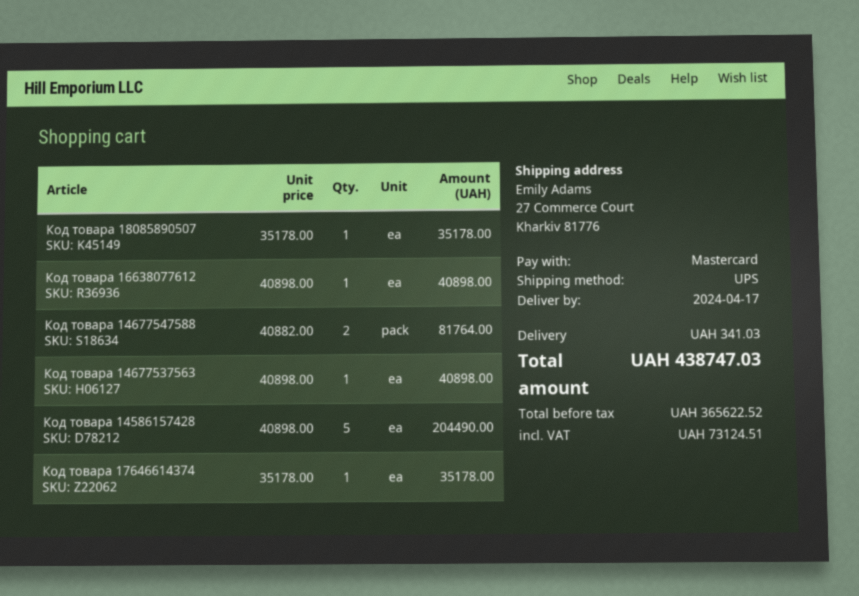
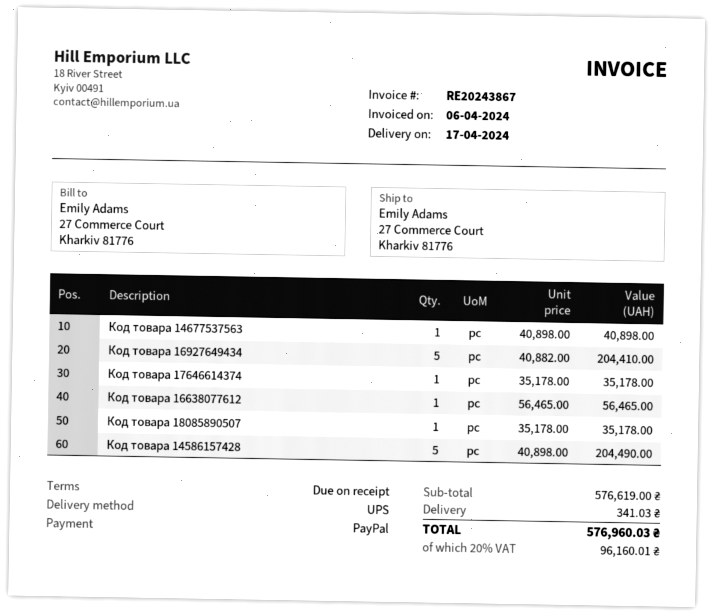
payment method: Mastercard -> PayPal
Код товара 16638077612: 1 x 40898.00 = 40898.00 -> 1 x 56465.00 = 56465.00
Код товара 14677547588: 2 x 40882.00 = 81764.00 -> none
Код товара 16927649434: none -> 5 x 40882.00 = 204410.00
tax: 73124.51 -> 96160.01
total: 438747.03 -> 576960.03

